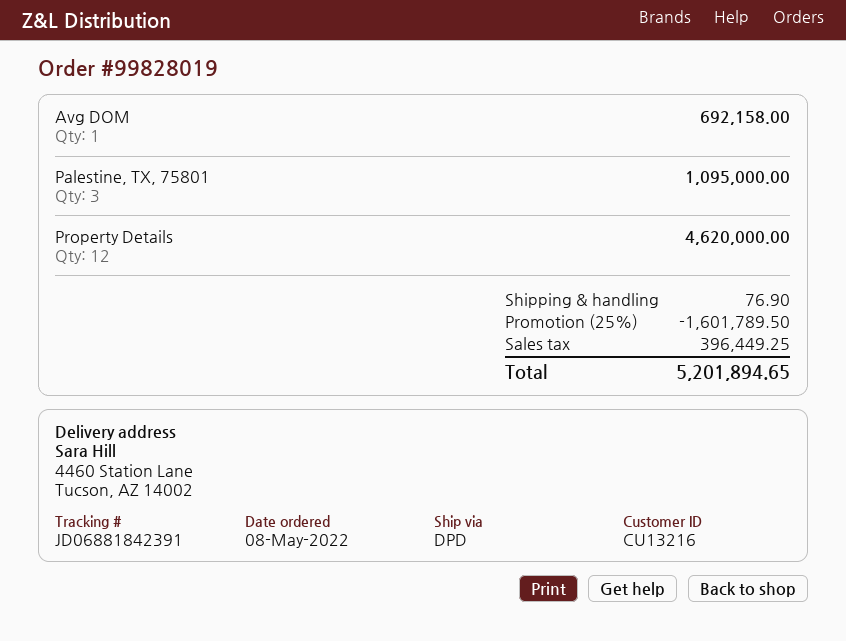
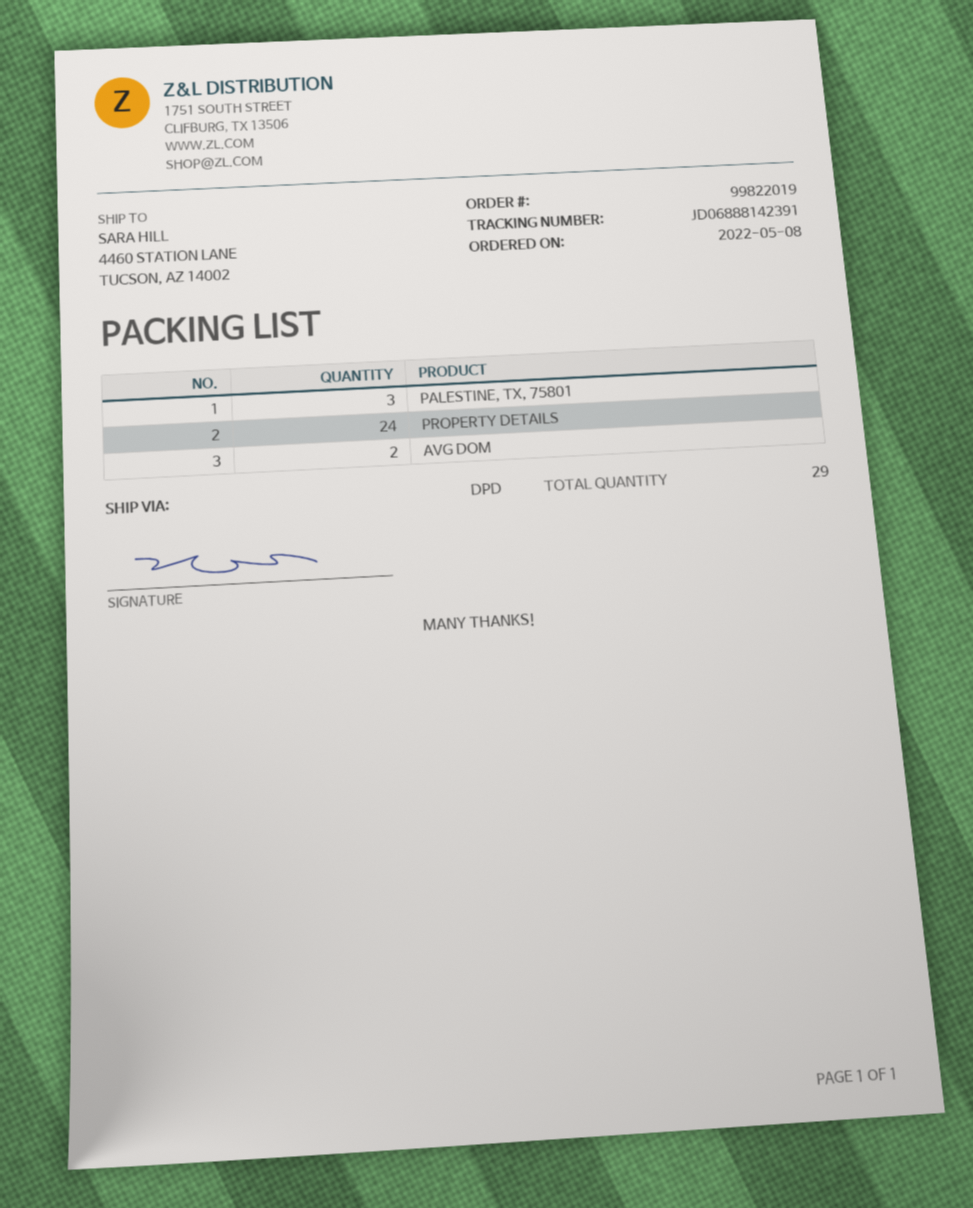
order number: 99828019 -> 99822019
tracking number: JD06881842391 -> JD06888142391
Avg DOM: 1 -> 2
Property Details: 12 -> 24

